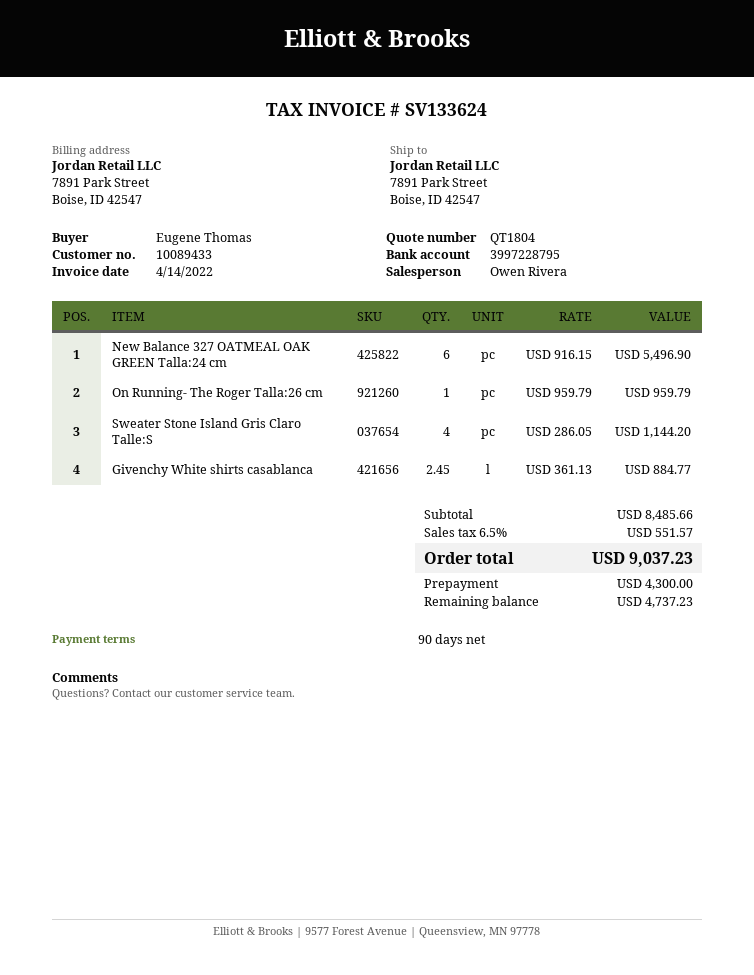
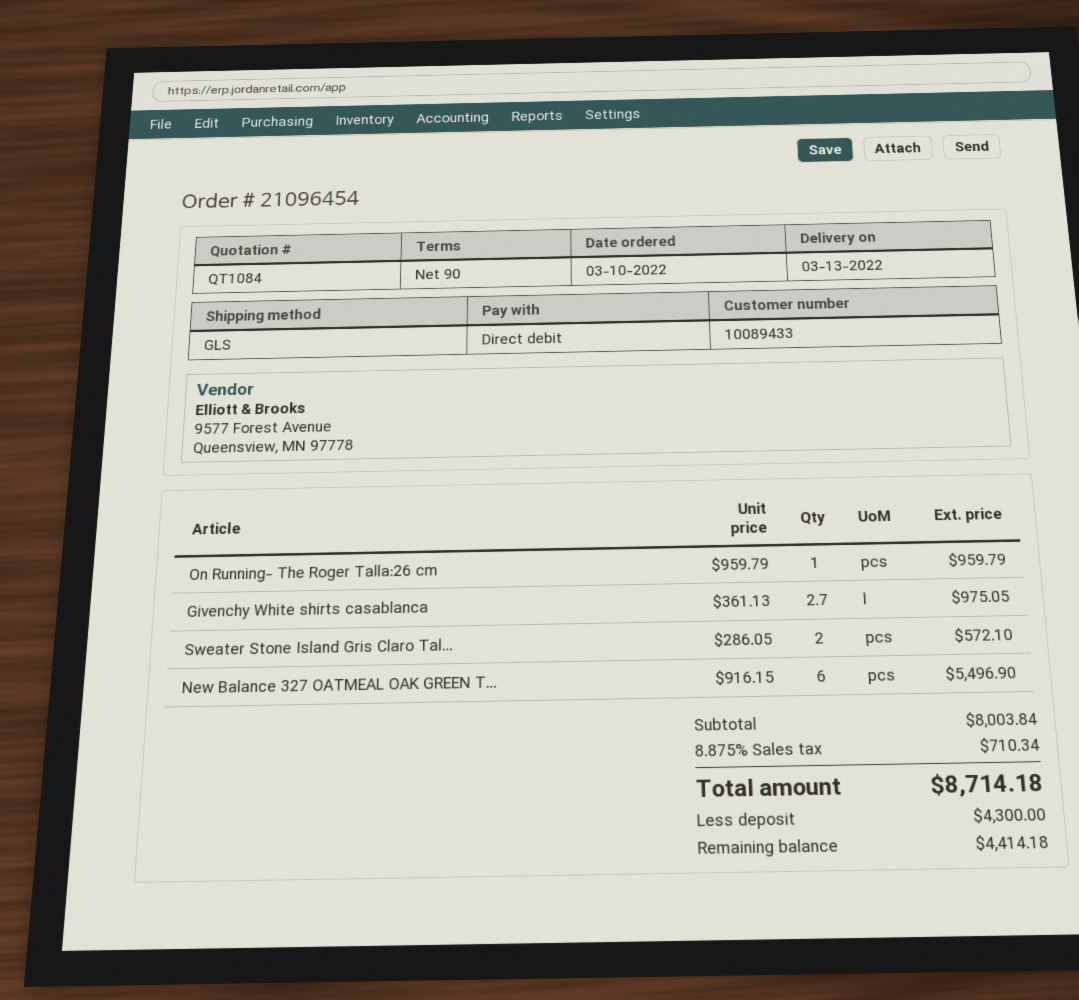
quote number: QT1804 -> QT1084
Sweater Stone Island Gris Claro Talle:S: 4 x 286.05 = 1144.20 -> 2 x 286.05 = 572.10
Givenchy White shirts casablanca: 2.45 x 361.13 = 884.77 -> 2.7 x 361.13 = 975.05
subtotal: 8485.66 -> 8003.84
tax: 6.5% = 551.57 -> 8.875% = 710.34
total: 9037.23 -> 8714.18
balance: 4737.23 -> 4414.18

